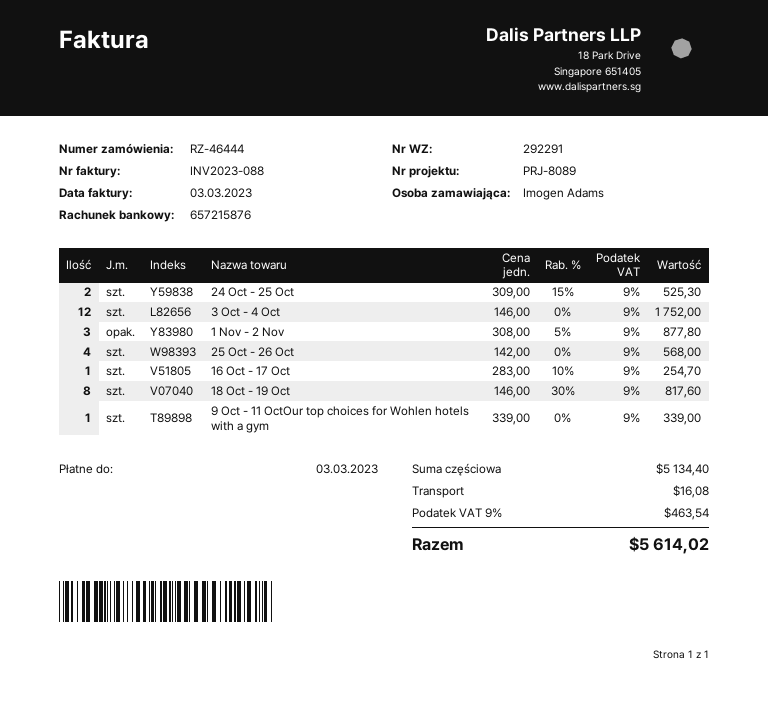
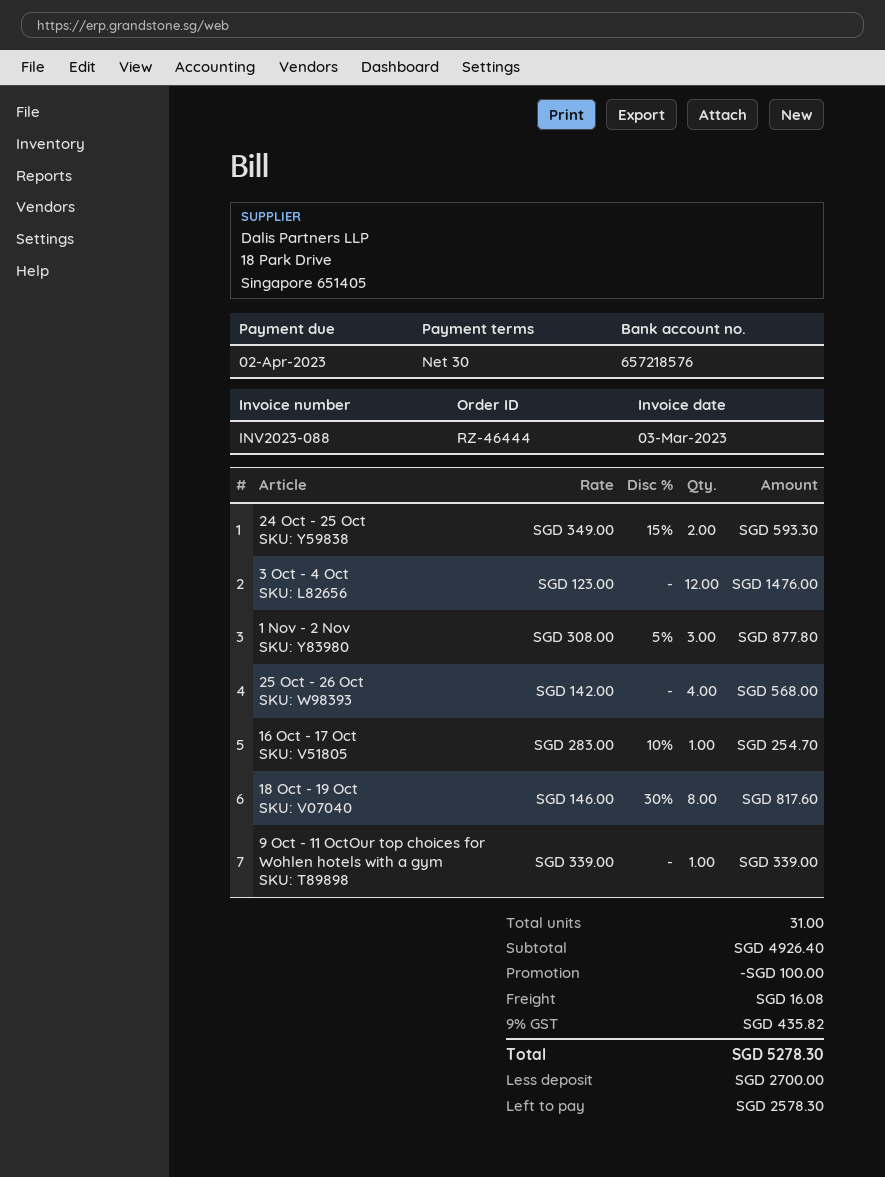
due date: 2023-03-03 -> 2023-04-02
bank account: 657215876 -> 657218576
24 Oct - 25 Oct: 2 x 309.00 - 15% = 525.30 -> 2 x 349.00 - 15% = 593.30
3 Oct - 4 Oct: 12 x 146.00 = 1752.00 -> 12 x 123.00 = 1476.00
subtotal: 5134.40 -> 4926.40
discount: none -> 100.00
tax: 9% = 463.54 -> 9% = 435.82
total: 5614.02 -> 5278.30

